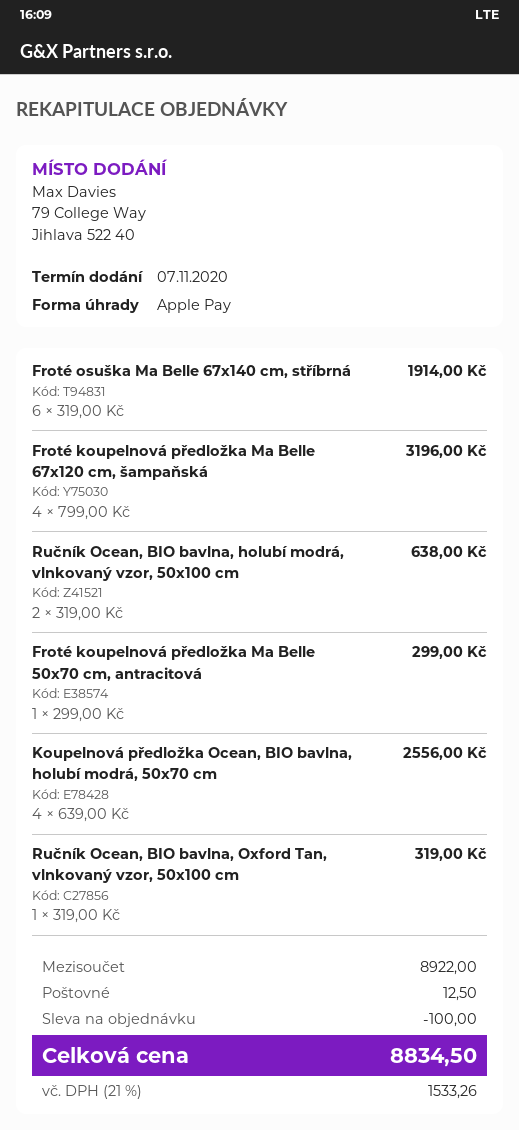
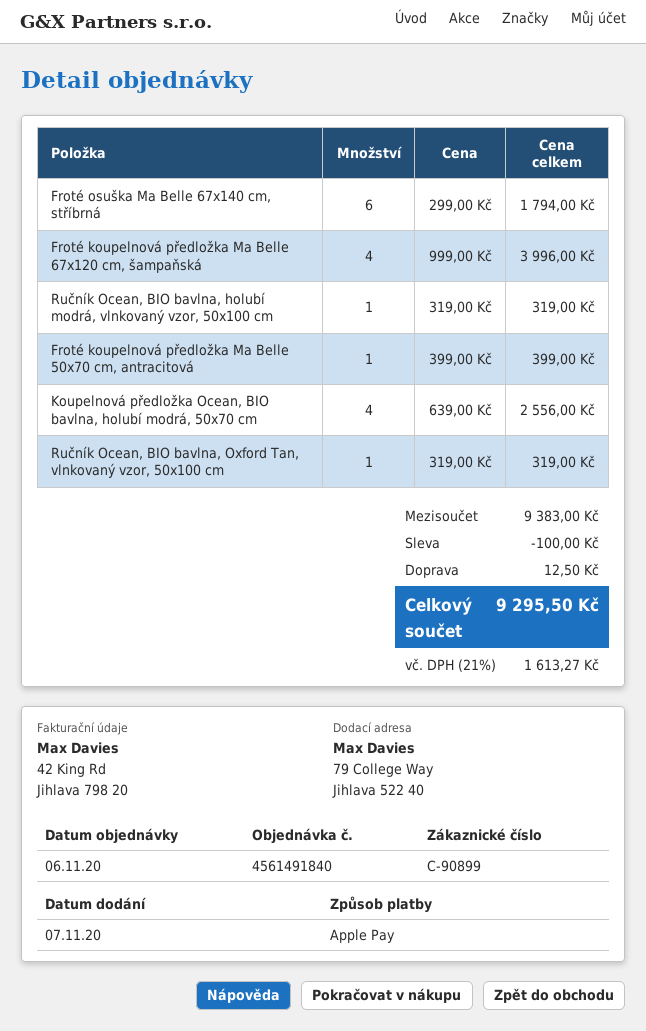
Froté osuška Ma Belle 67x140 cm, stříbrná: 6 x 319.00 = 1914.00 -> 6 x 299.00 = 1794.00
Froté koupelnová předložka Ma Belle 67x120 cm, šampaňská: 4 x 799.00 = 3196.00 -> 4 x 999.00 = 3996.00
Ručník Ocean, BIO bavlna, holubí modrá, vlnkovaný vzor, 50x100 cm: 2 x 319.00 = 638.00 -> 1 x 319.00 = 319.00
Froté koupelnová předložka Ma Belle 50x70 cm, antracitová: 1 x 299.00 = 299.00 -> 1 x 399.00 = 399.00
subtotal: 8922.00 -> 9383.00
tax: 21% = 1533.26 -> 21% = 1613.27
total: 8834.50 -> 9295.50

